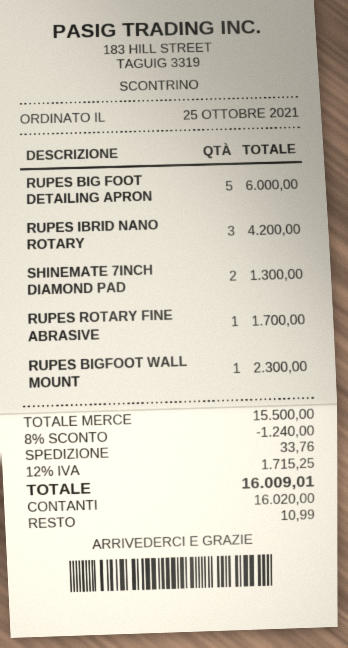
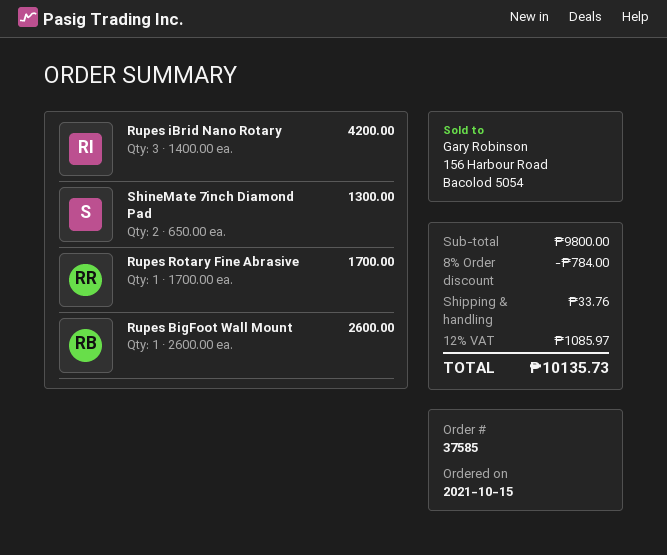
order date: 2021-10-25 -> 2021-10-15
RUPES BIG FOOT DETAILING APRON: 5 for 6000.00 -> none
RUPES BIGFOOT WALL MOUNT: 1 for 2300.00 -> 1 for 2600.00
subtotal: 15500.00 -> 9800.00
discount: 8% = 1240.00 -> 8% = 784.00
tax: 12% = 1715.25 -> 12% = 1085.97
total: 16009.01 -> 10135.73

